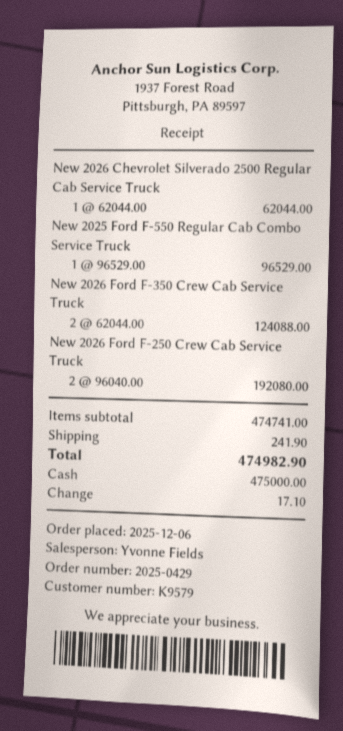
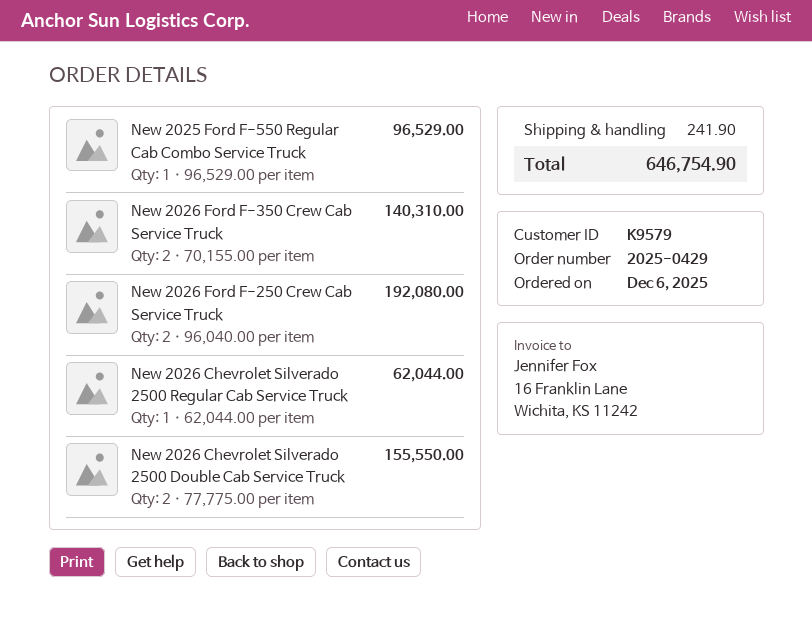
New 2026 Ford F-350 Crew Cab Service Truck: 2 x 62044.00 = 124088.00 -> 2 x 70155.00 = 140310.00
New 2026 Chevrolet Silverado 2500 Double Cab Service Truck: none -> 2 x 77775.00 = 155550.00
total: 474982.90 -> 646754.90

